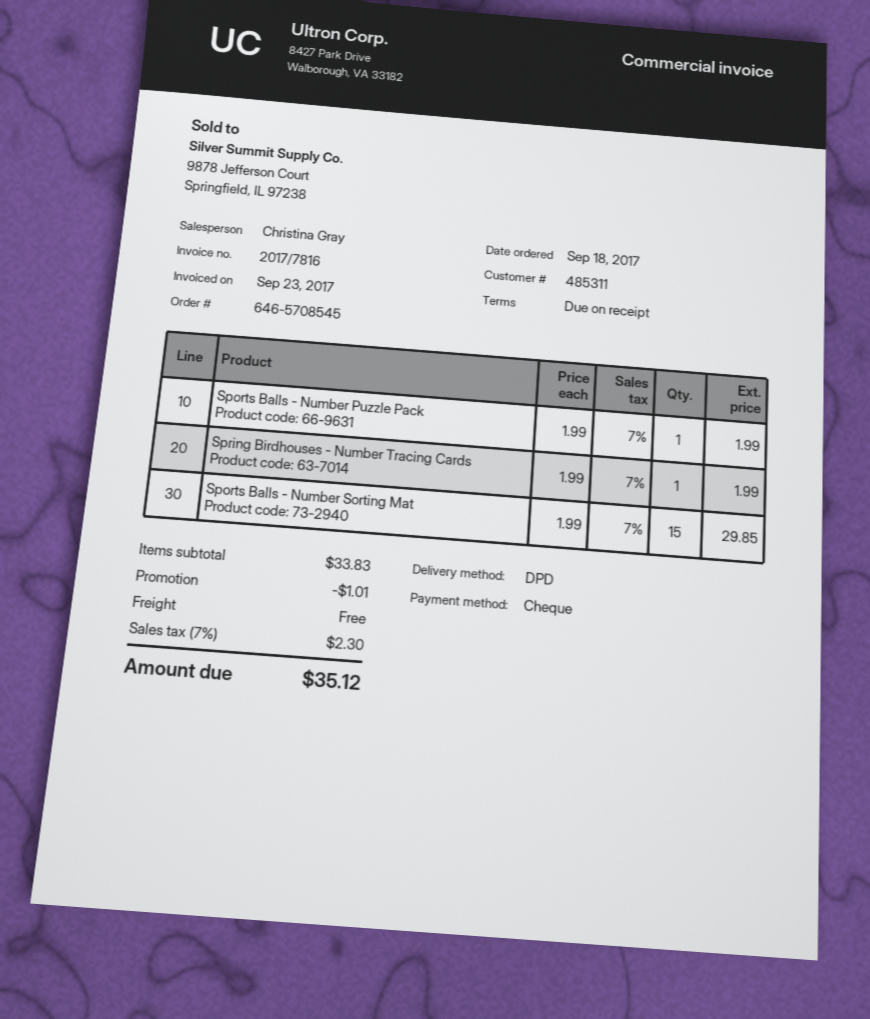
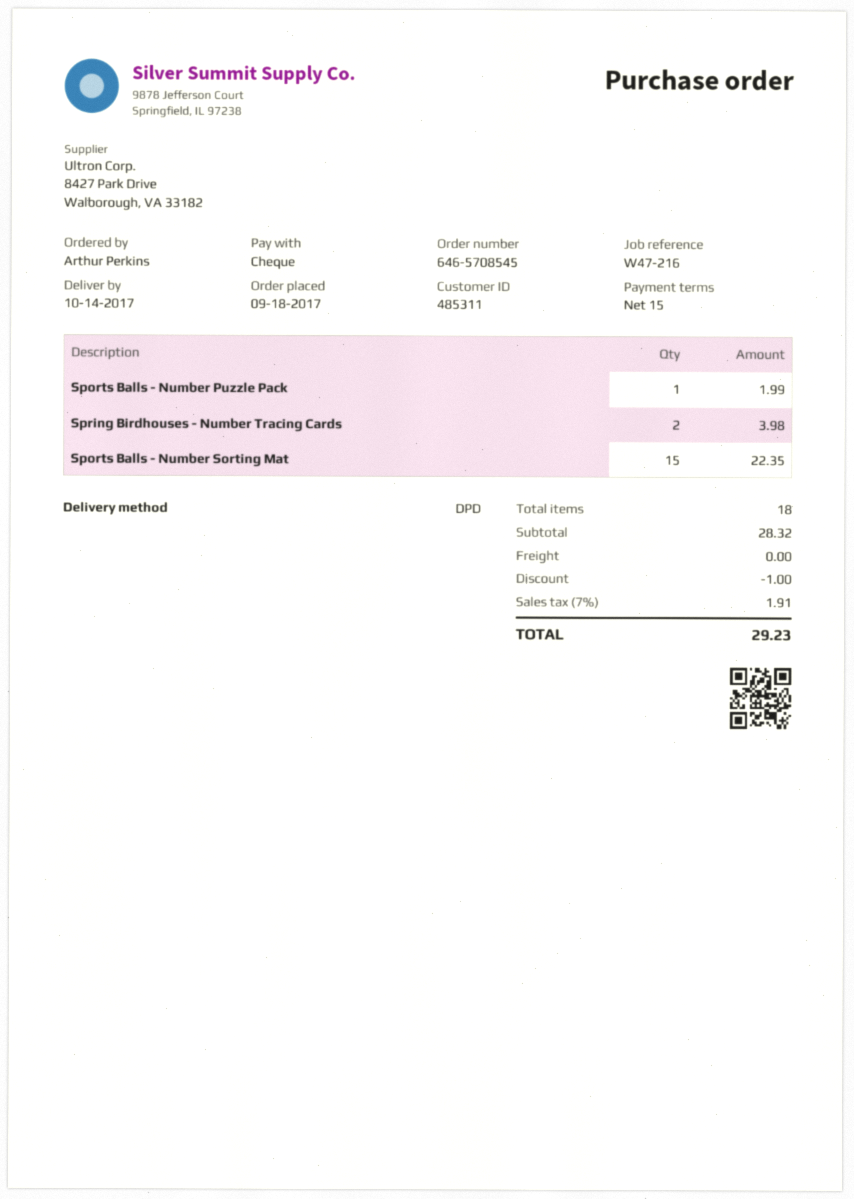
payment terms: on receipt -> 15 days
Spring Birdhouses - Number Tracing Cards: 1 for 1.99 -> 2 for 3.98
Sports Balls - Number Sorting Mat: 15 for 29.85 -> 15 for 22.35
subtotal: 33.83 -> 28.32
discount: 1.01 -> 1.00
tax: 7% = 2.30 -> 7% = 1.91
total: 35.12 -> 29.23

